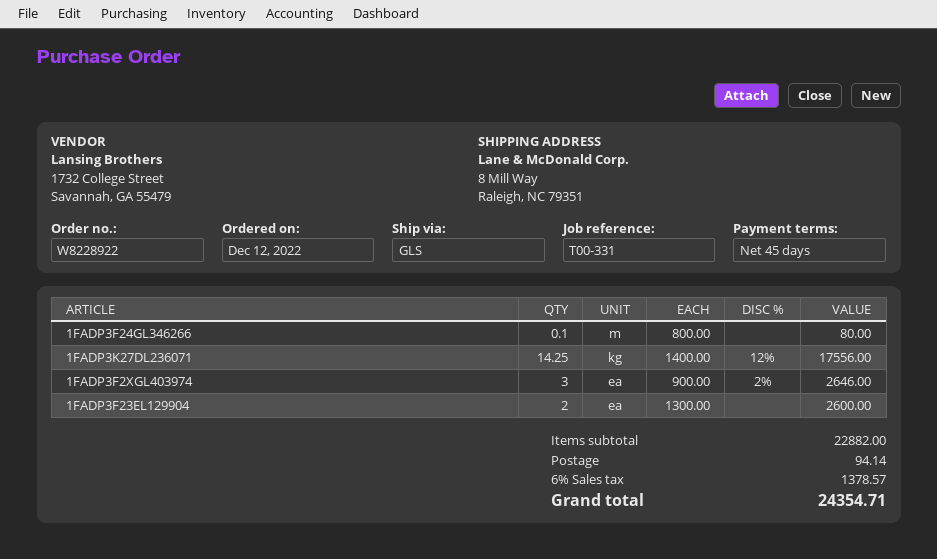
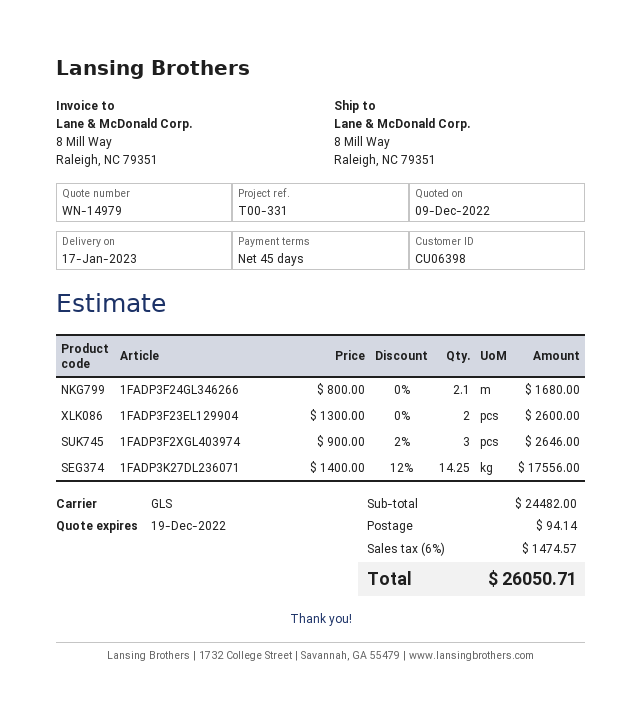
1FADP3F24GL346266: 0.1 x 800.00 = 80.00 -> 2.1 x 800.00 = 1680.00
subtotal: 22882.00 -> 24482.00
tax: 6% = 1378.57 -> 6% = 1474.57
total: 24354.71 -> 26050.71

